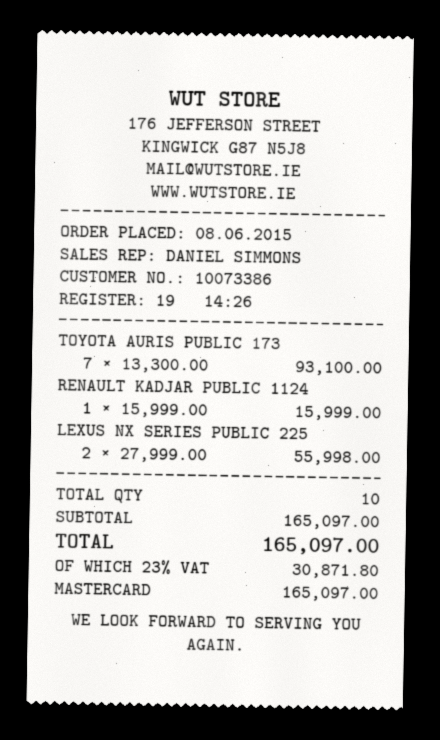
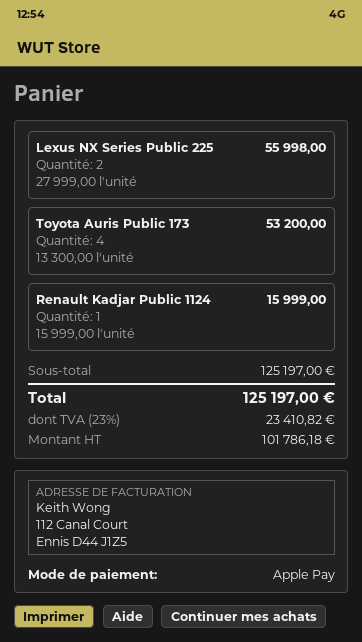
payment method: Mastercard -> Apple Pay
TOYOTA AURIS PUBLIC 173: 7 x 13300.00 = 93100.00 -> 4 x 13300.00 = 53200.00
subtotal: 165097.00 -> 125197.00
tax: 23% = 30871.80 -> 23% = 23410.82
total: 165097.00 -> 125197.00

